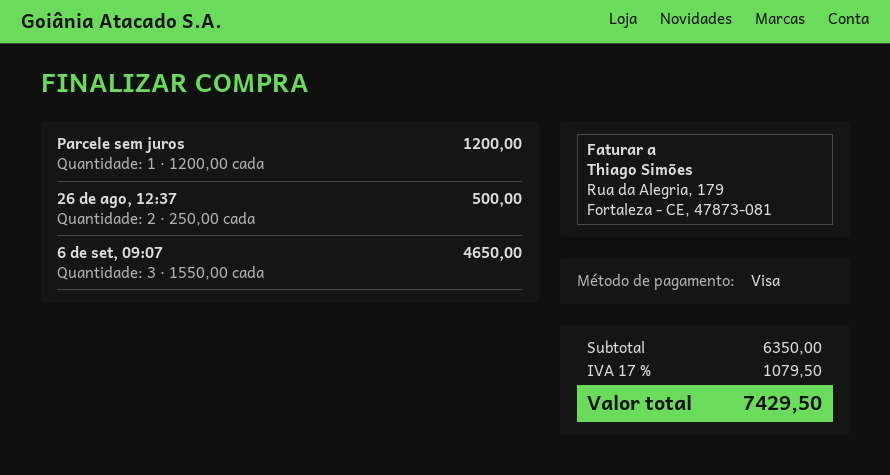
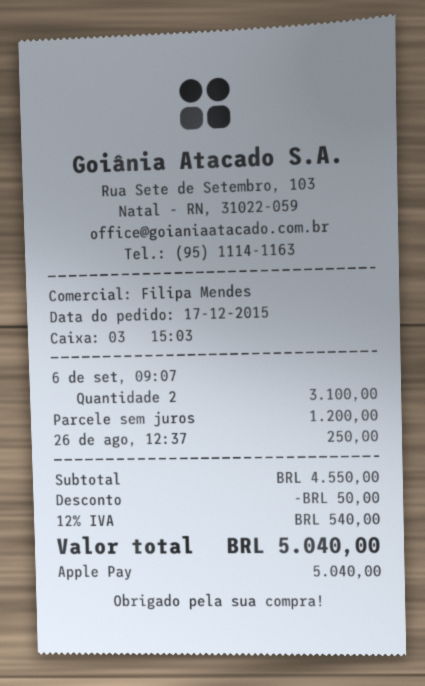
payment method: Visa -> Apple Pay
26 de ago, 12:37: 2 for 500.00 -> 1 for 250.00
6 de set, 09:07: 3 for 4650.00 -> 2 for 3100.00
subtotal: 6350.00 -> 4550.00
discount: none -> 50.00
tax: 17% = 1079.50 -> 12% = 540.00
total: 7429.50 -> 5040.00

